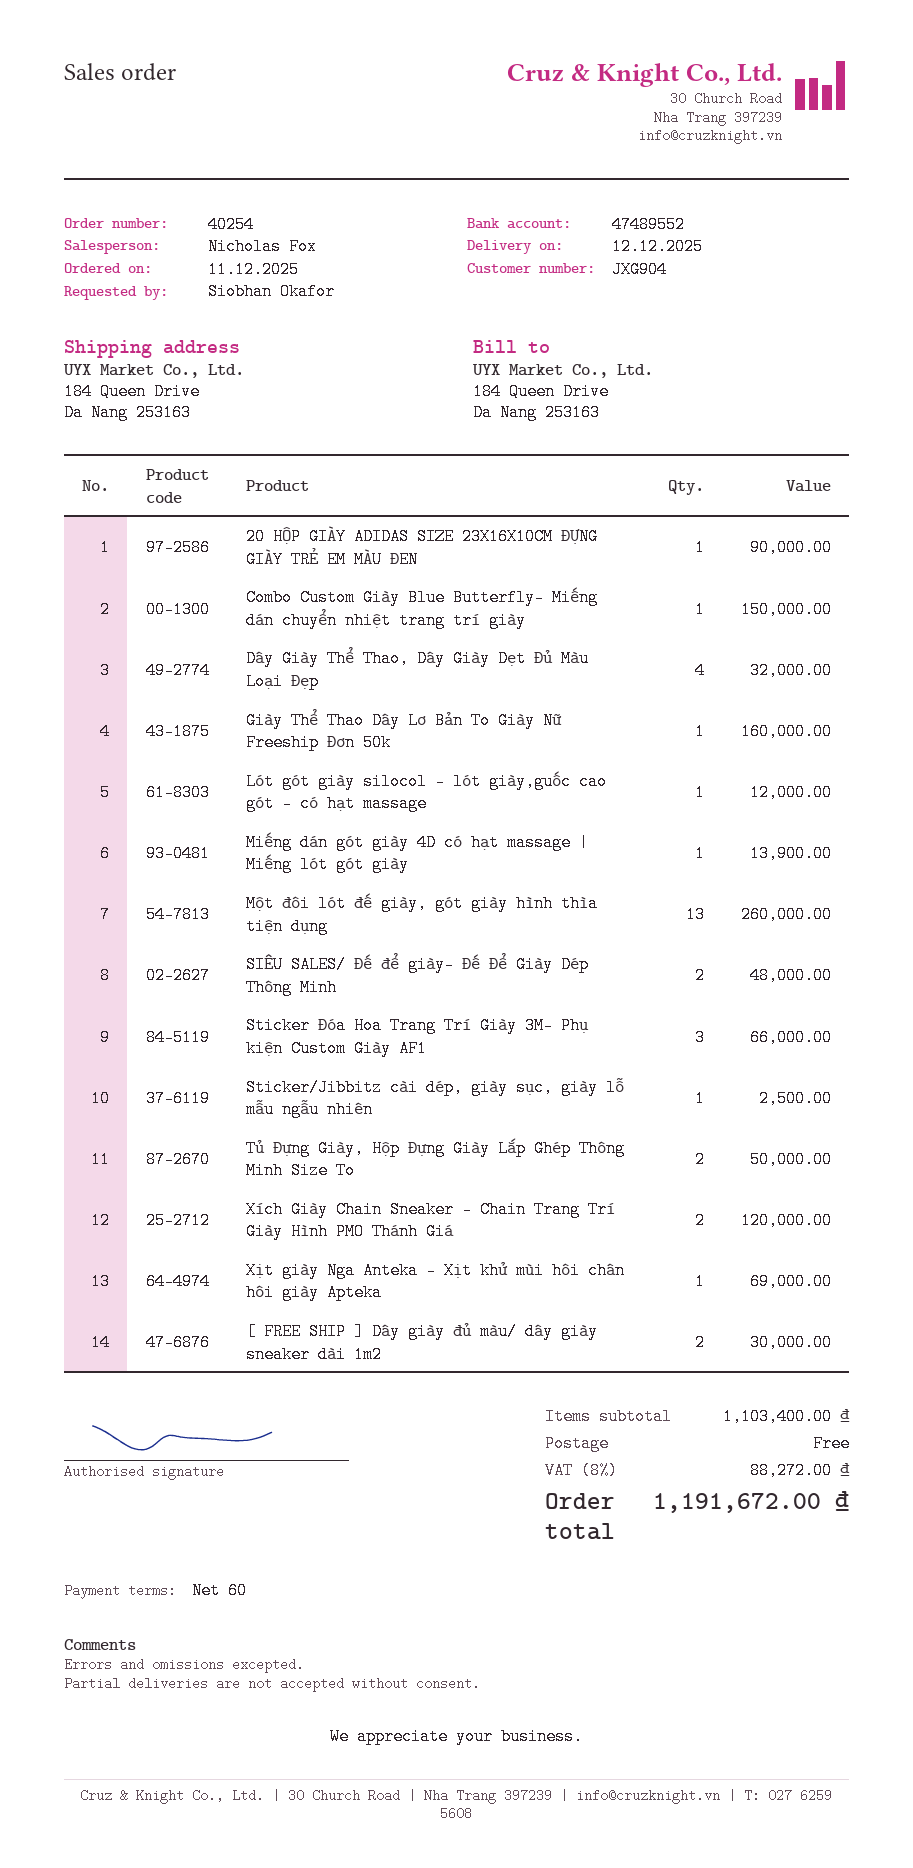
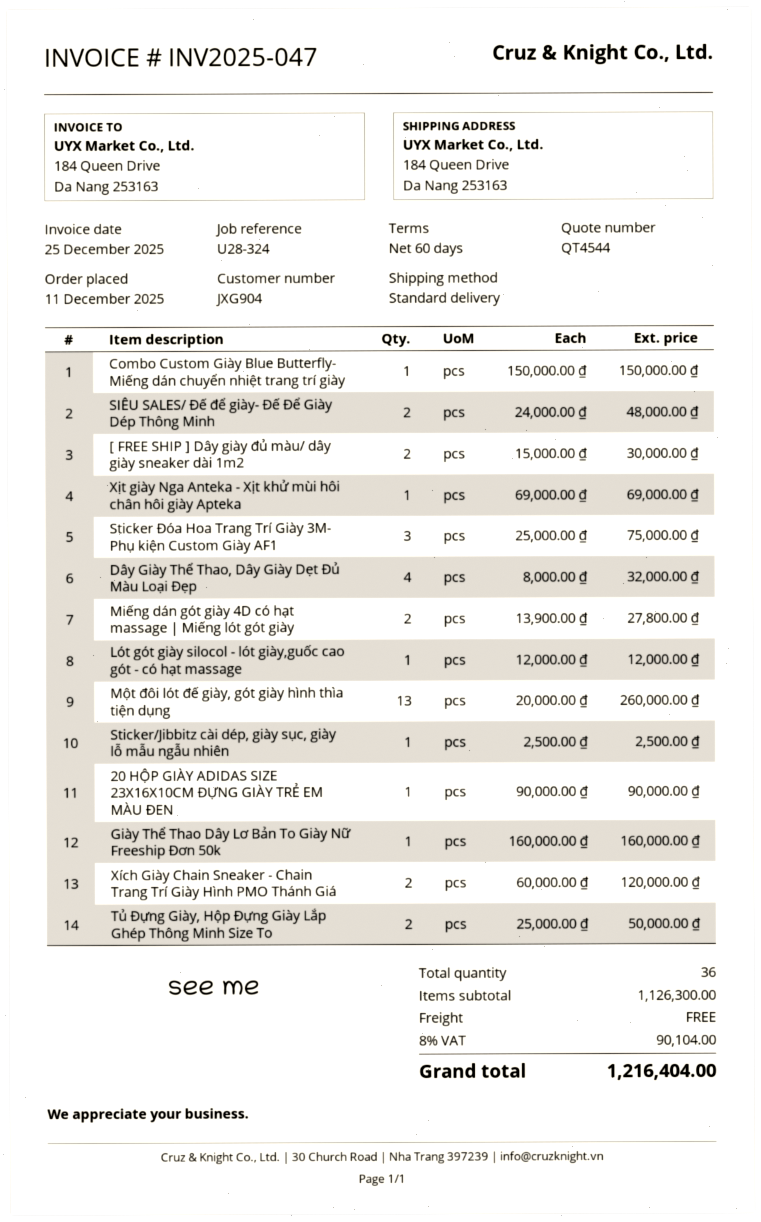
Miếng dán gót giày 4D có hạt massage | Miếng lót gót giày: 1 for 13900.00 -> 2 for 27800.00
Sticker Đóa Hoa Trang Trí Giày 3M- Phụ kiện Custom Giày AF1: 3 for 66000.00 -> 3 for 75000.00
subtotal: 1103400.00 -> 1126300.00
tax: 8% = 88272.00 -> 8% = 90104.00
total: 1191672.00 -> 1216404.00

